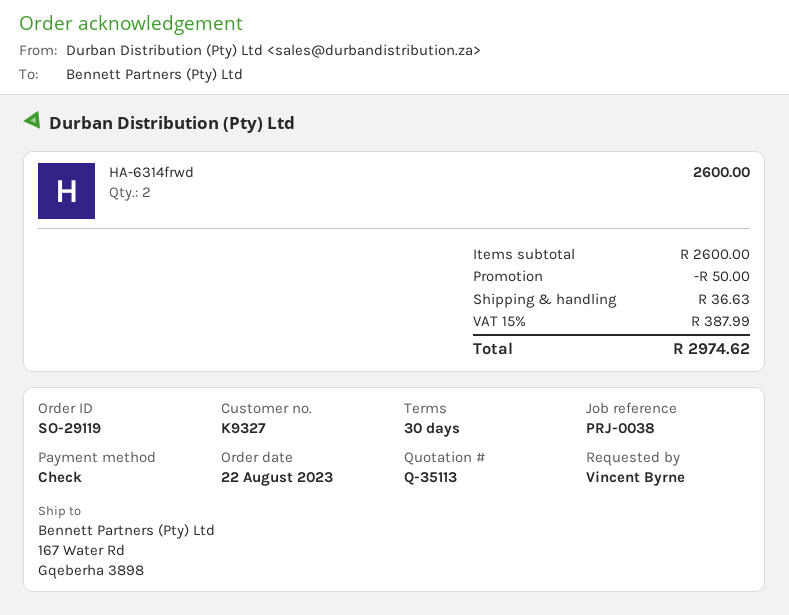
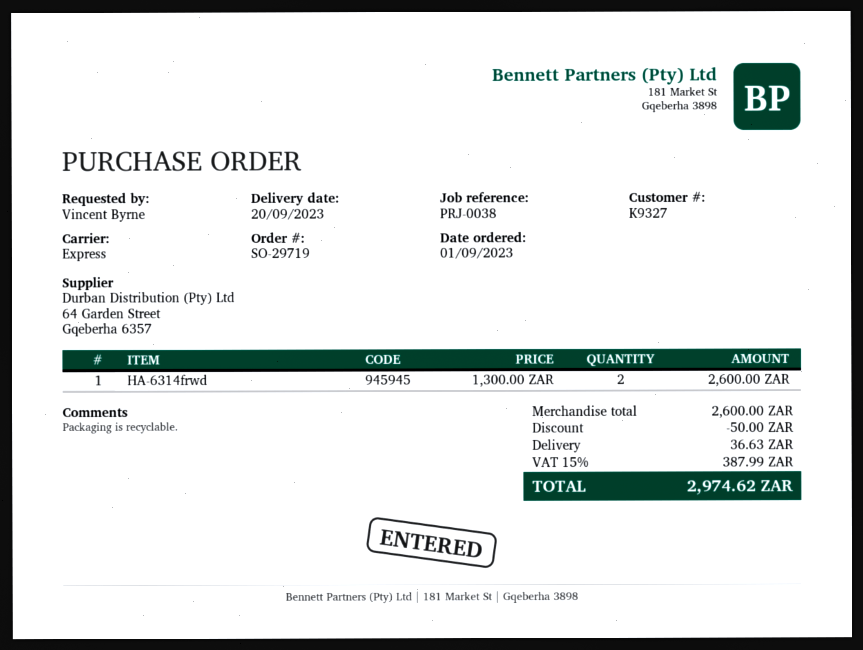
order number: SO-29119 -> SO-29719
order date: 2023-08-22 -> 2023-09-01

